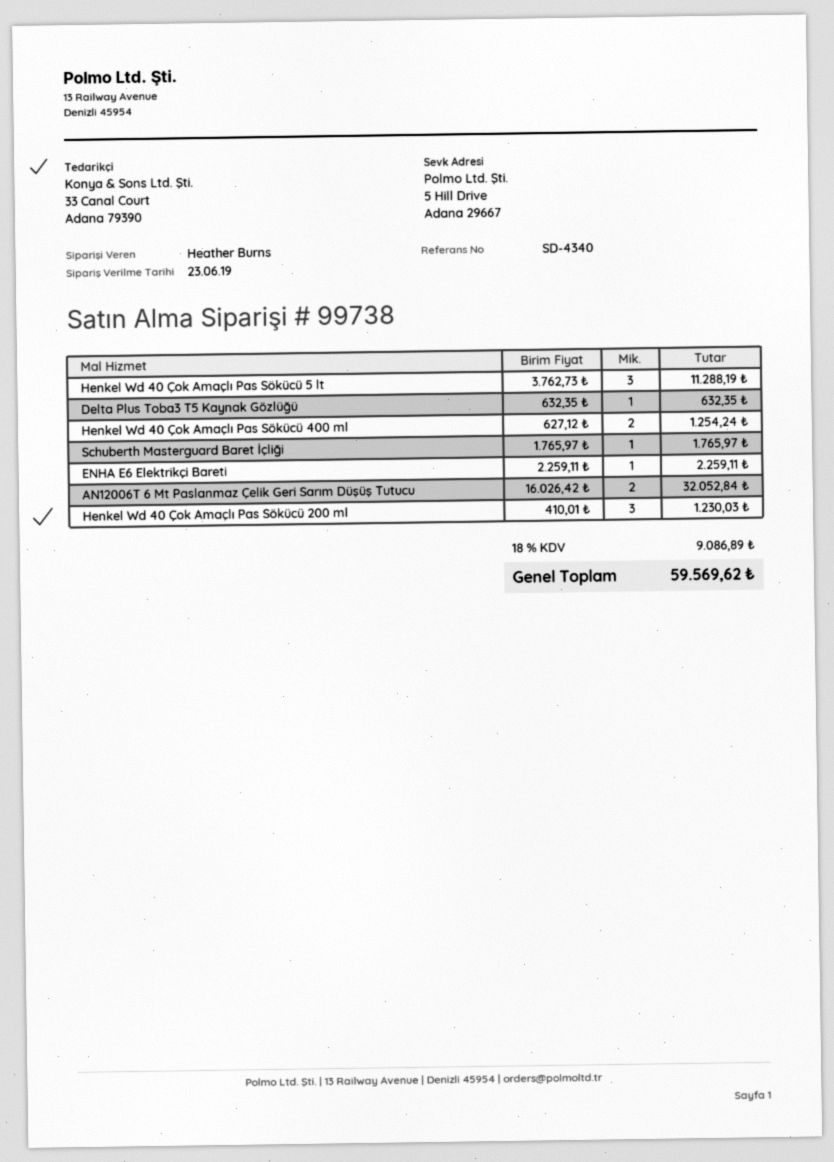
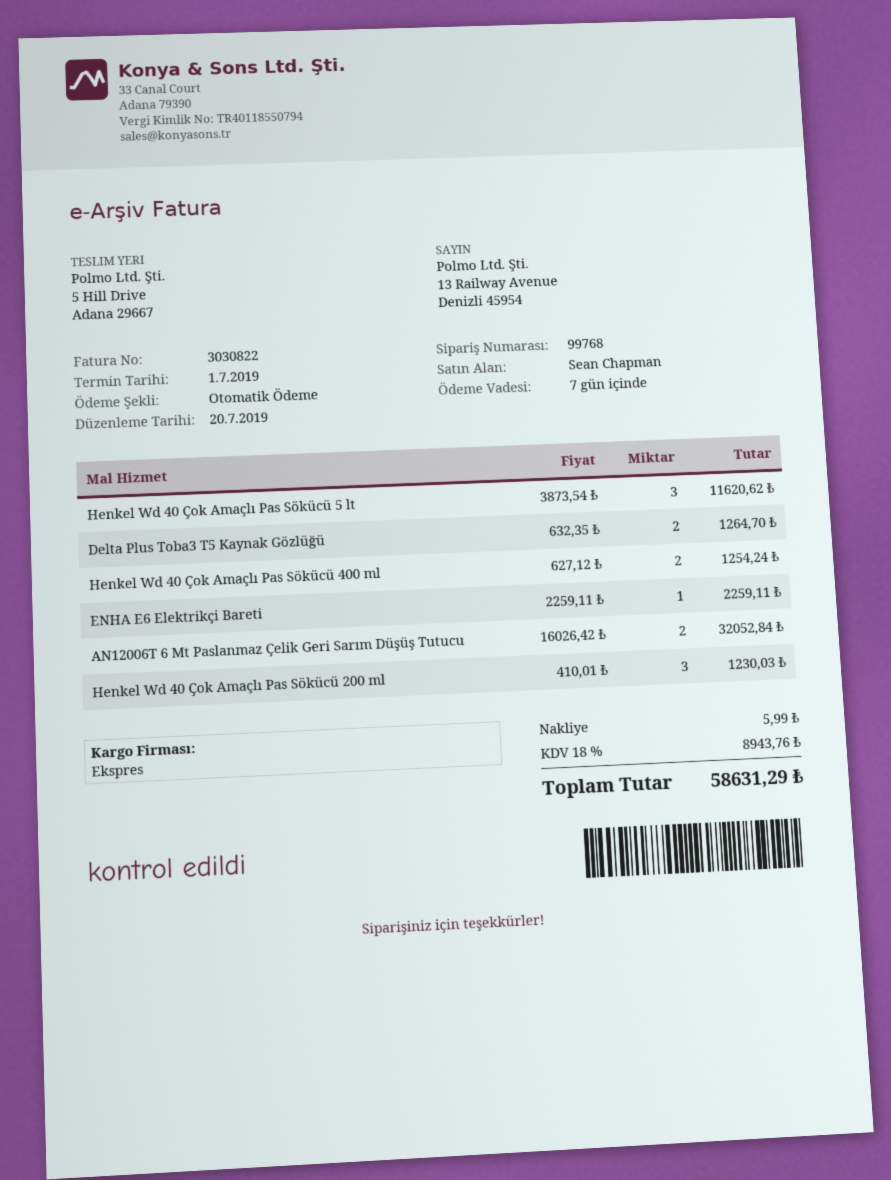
order number: 99738 -> 99768
ordered by: Heather Burns -> Sean Chapman
Henkel Wd 40 Çok Amaçlı Pas Sökücü 5 lt: 3 x 3762.73 = 11288.19 -> 3 x 3873.54 = 11620.62
Delta Plus Toba3 T5 Kaynak Gözlüğü: 1 x 632.35 = 632.35 -> 2 x 632.35 = 1264.70
Schuberth Masterguard Baret İçliği: 1 x 1765.97 = 1765.97 -> none
shipping: none -> 5.99
tax: 18% = 9086.89 -> 18% = 8943.76
total: 59569.62 -> 58631.29

